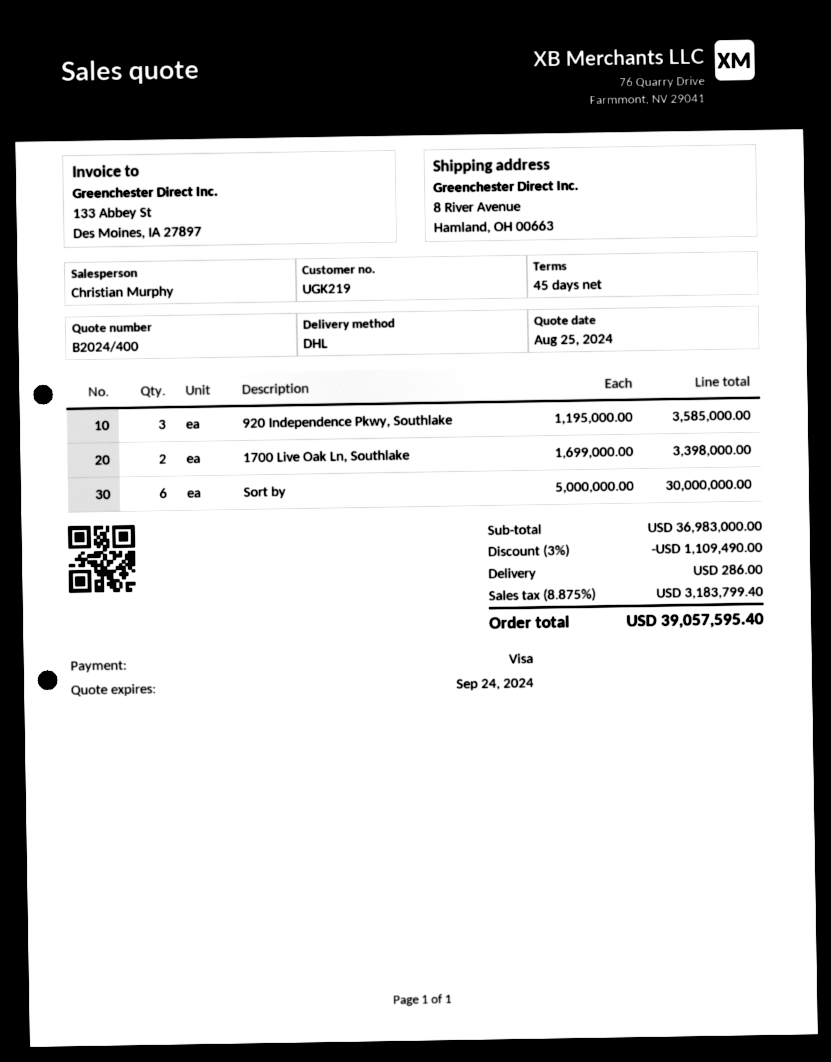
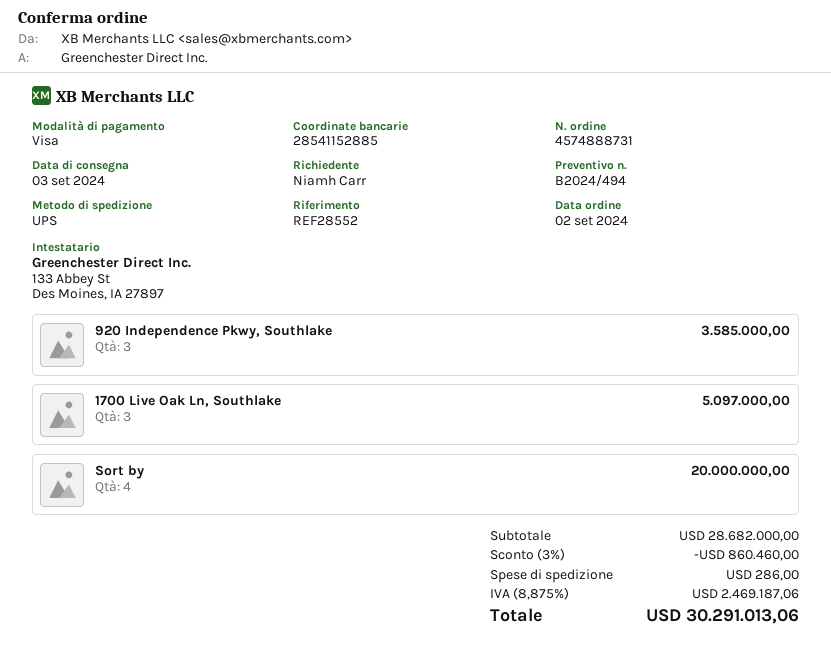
quote number: B2024/400 -> B2024/494
shipping method: DHL -> UPS
1700 Live Oak Ln, Southlake: 2 for 3398000.00 -> 3 for 5097000.00
Sort by: 6 for 30000000.00 -> 4 for 20000000.00
subtotal: 36983000.00 -> 28682000.00
discount: 3% = 1109490.00 -> 3% = 860460.00
tax: 8.875% = 3183799.40 -> 8.875% = 2469187.06
total: 39057595.40 -> 30291013.06

